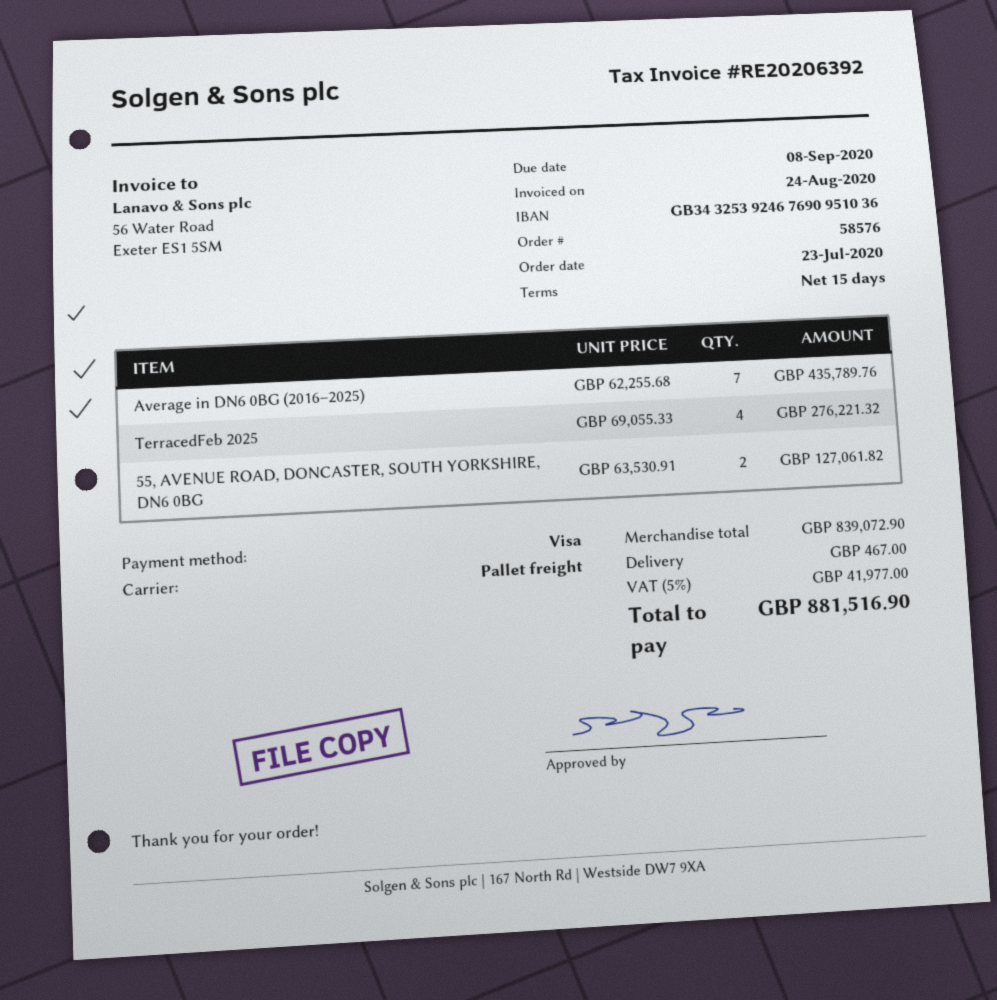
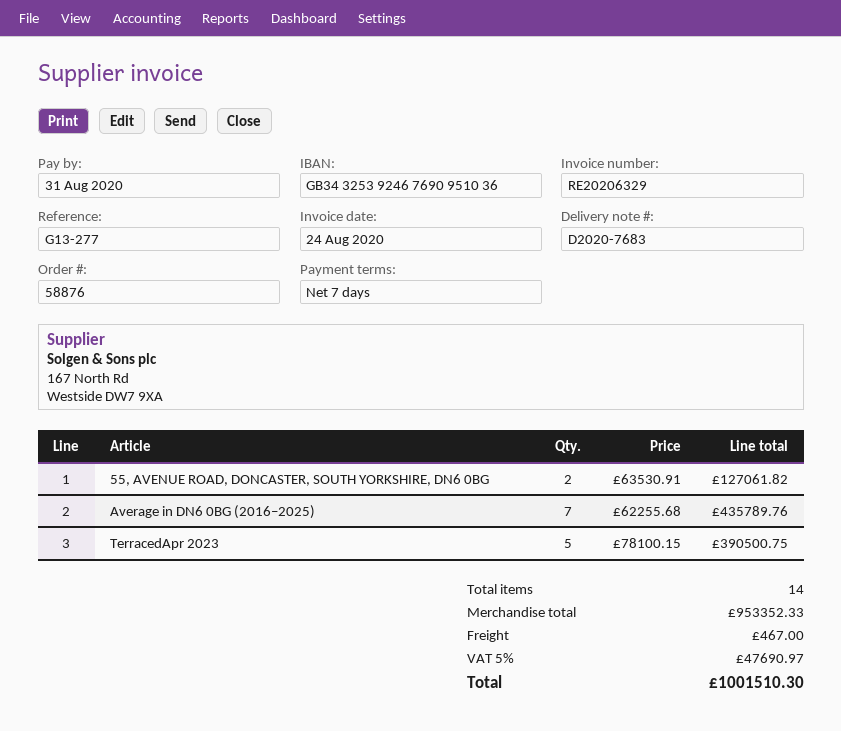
order number: 58576 -> 58876
invoice number: RE20206392 -> RE20206329
payment terms: 15 days -> 7 days
due date: 2020-09-08 -> 2020-08-31
TerracedFeb 2025: 4 x 69055.33 = 276221.32 -> none
TerracedApr 2023: none -> 5 x 78100.15 = 390500.75
subtotal: 839072.90 -> 953352.33
tax: 5% = 41977.00 -> 5% = 47690.97
total: 881516.90 -> 1001510.30

